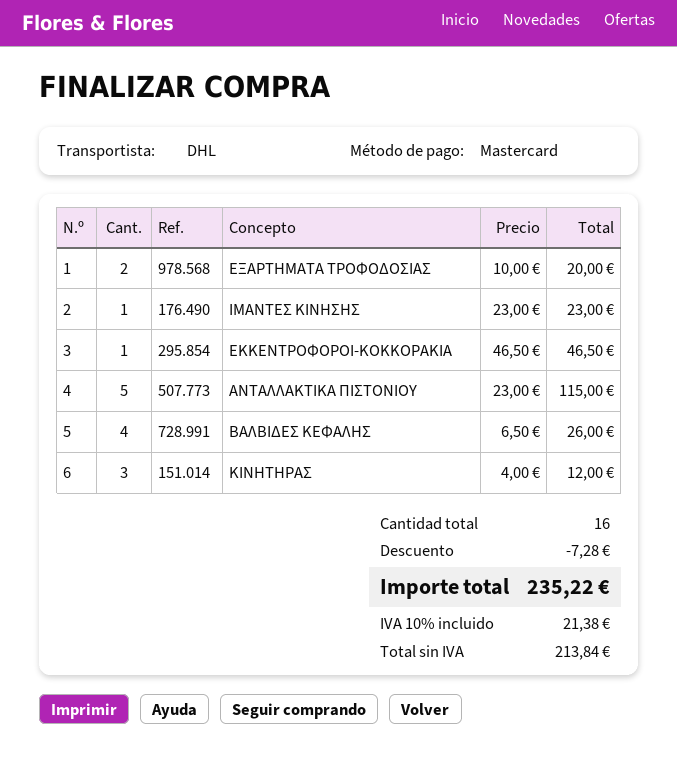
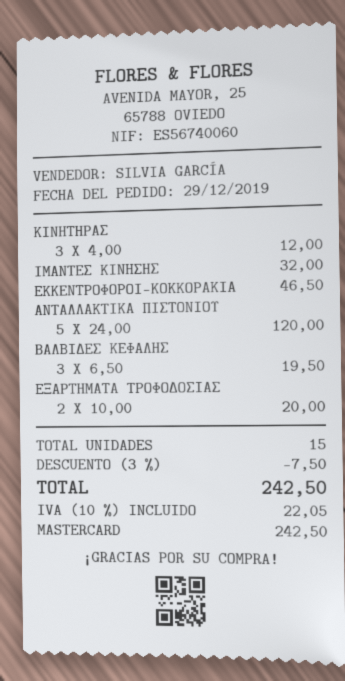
ΙΜΑΝΤΕΣ ΚΙΝΗΣΗΣ: 1 x 23.00 = 23.00 -> 1 x 32.00 = 32.00
ΑΝΤΑΛΛΑΚΤΙΚΑ ΠΙΣΤΟΝΙΟΥ: 5 x 23.00 = 115.00 -> 5 x 24.00 = 120.00
ΒΑΛΒΙΔΕΣ ΚΕΦΑΛΗΣ: 4 x 6.50 = 26.00 -> 3 x 6.50 = 19.50
total quantity: 16 -> 15
discount: 7.28 -> 7.50
tax: 10% = 21.38 -> 10% = 22.05
total: 235.22 -> 242.50

